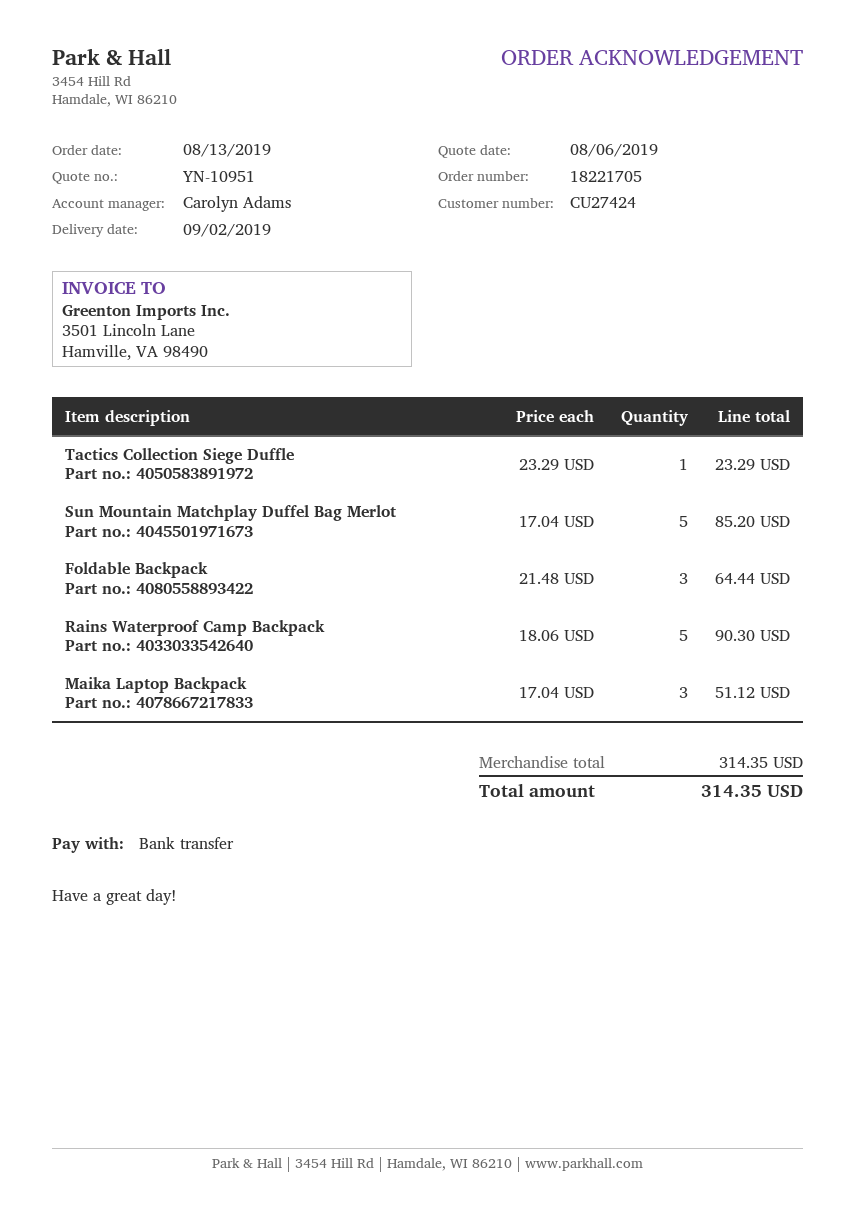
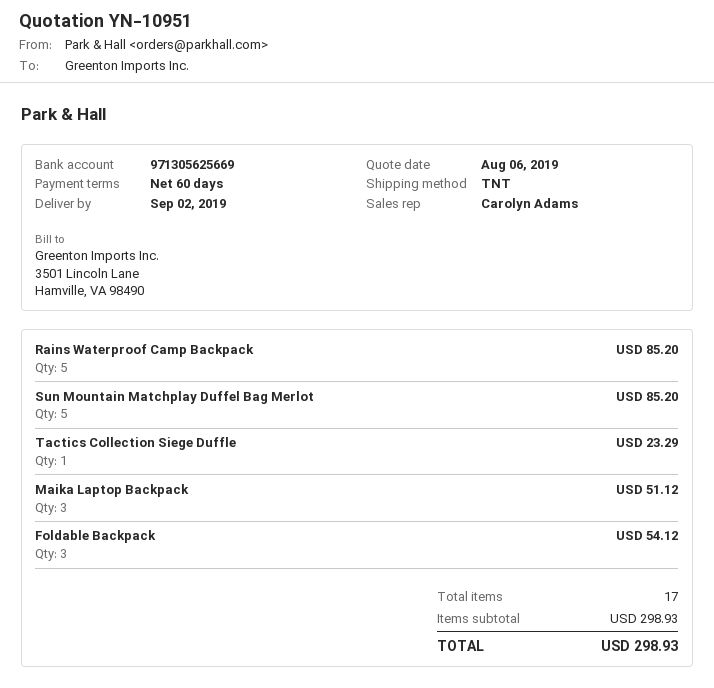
Foldable Backpack: 3 for 64.44 -> 3 for 54.12
Rains Waterproof Camp Backpack: 5 for 90.30 -> 5 for 85.20
subtotal: 314.35 -> 298.93
total: 314.35 -> 298.93

